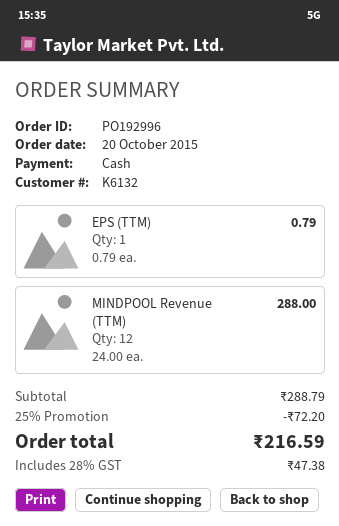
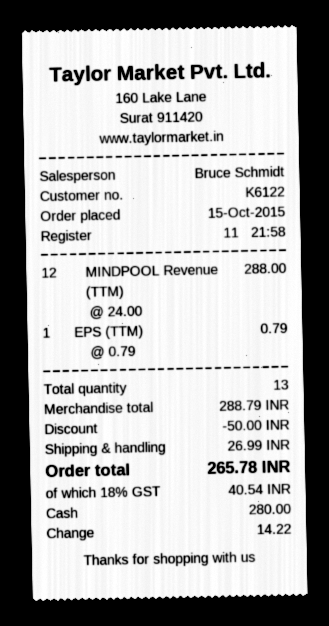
order date: 2015-10-20 -> 2015-10-15
customer number: K6132 -> K6122
discount: 72.20 -> 50.00
shipping: none -> 26.99
tax: 28% = 47.38 -> 18% = 40.54
total: 216.59 -> 265.78

